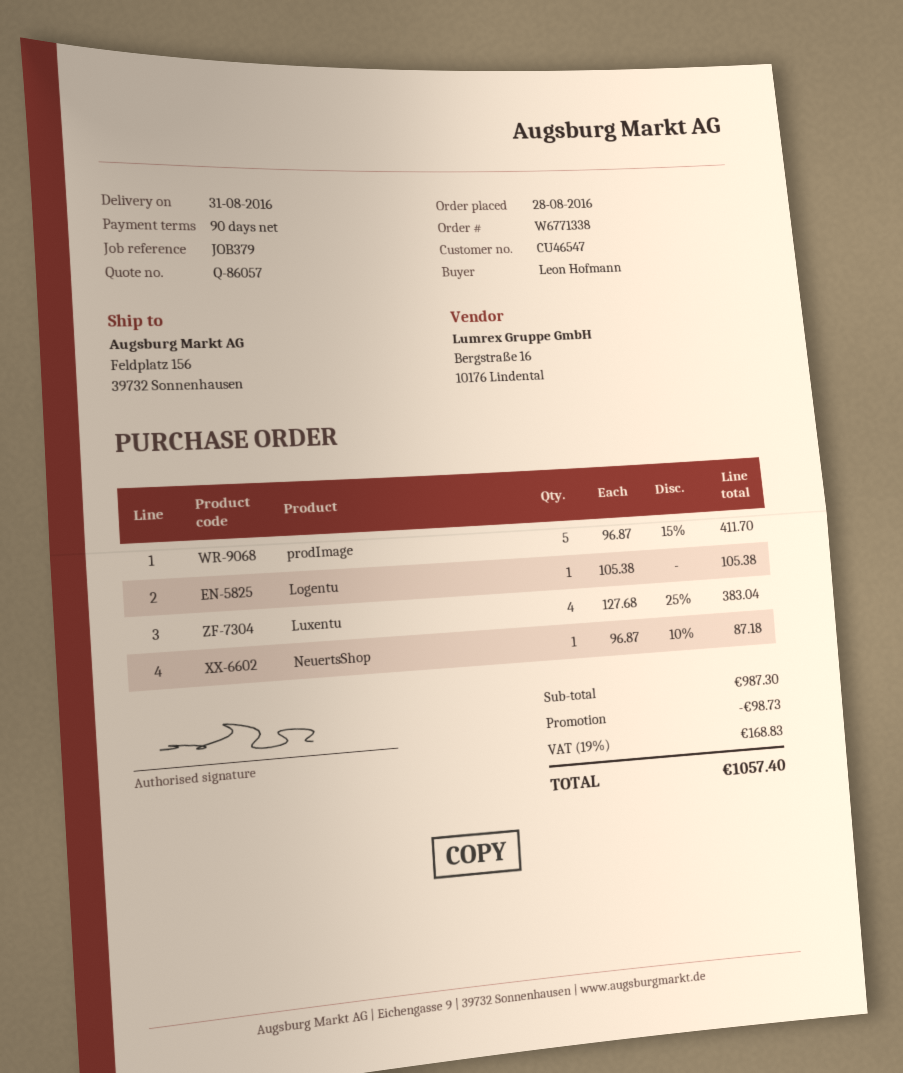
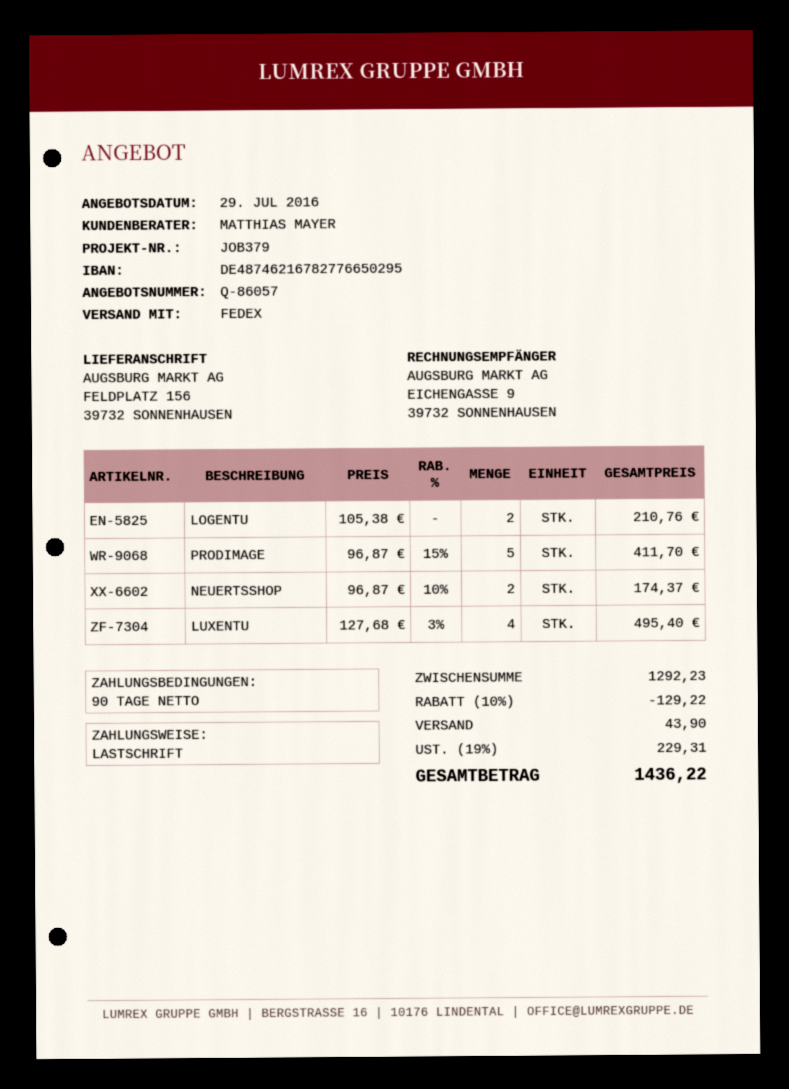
Logentu: 1 x 105.38 = 105.38 -> 2 x 105.38 = 210.76
Luxentu: 4 x 127.68 - 25% = 383.04 -> 4 x 127.68 - 3% = 495.40
NeuertsShop: 1 x 96.87 - 10% = 87.18 -> 2 x 96.87 - 10% = 174.37
subtotal: 987.30 -> 1292.23
discount: 98.73 -> 129.22
shipping: none -> 43.90
tax: 19% = 168.83 -> 19% = 229.31
total: 1057.40 -> 1436.22

